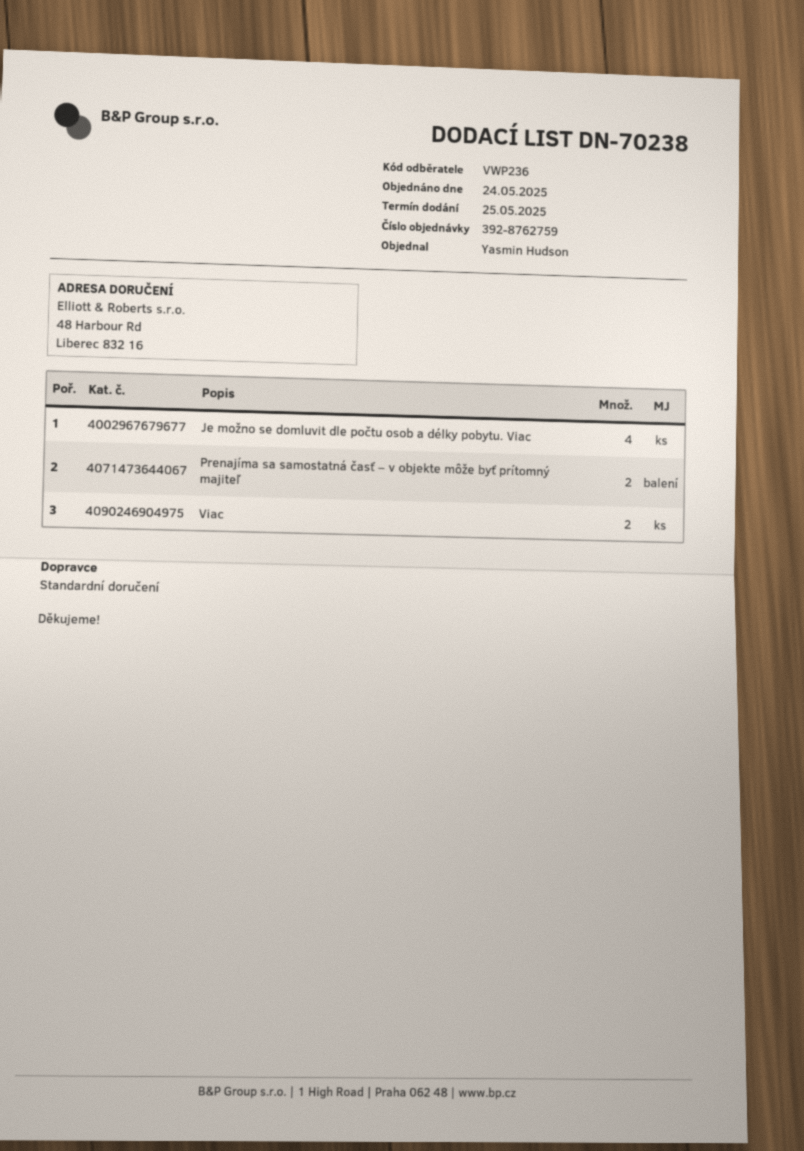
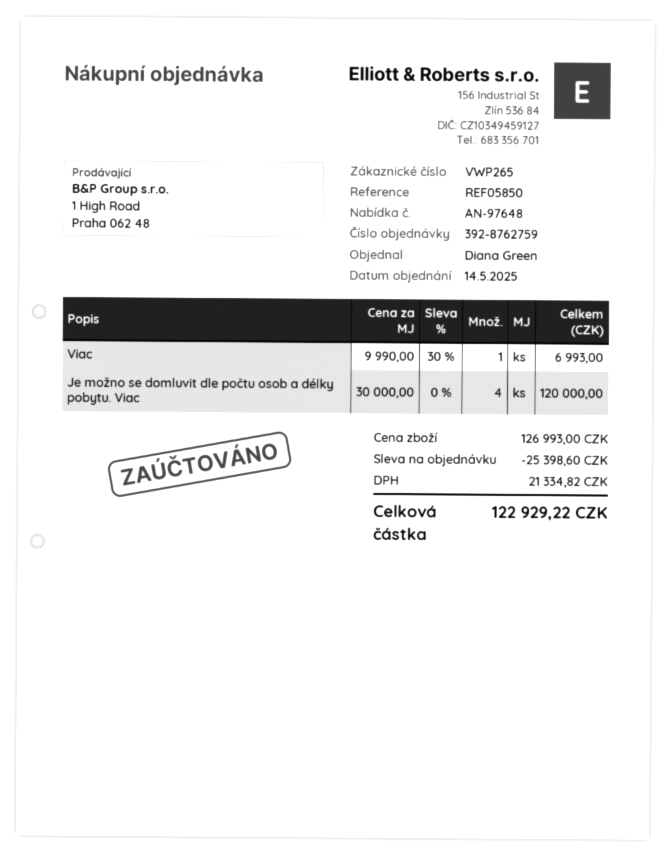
order date: 2025-05-24 -> 2025-05-14
customer number: VWP236 -> VWP265
ordered by: Yasmin Hudson -> Diana Green
Prenajíma sa samostatná časť – v objekte môže byť prítomný majiteľ: 2 -> none
Viac: 2 -> 1

